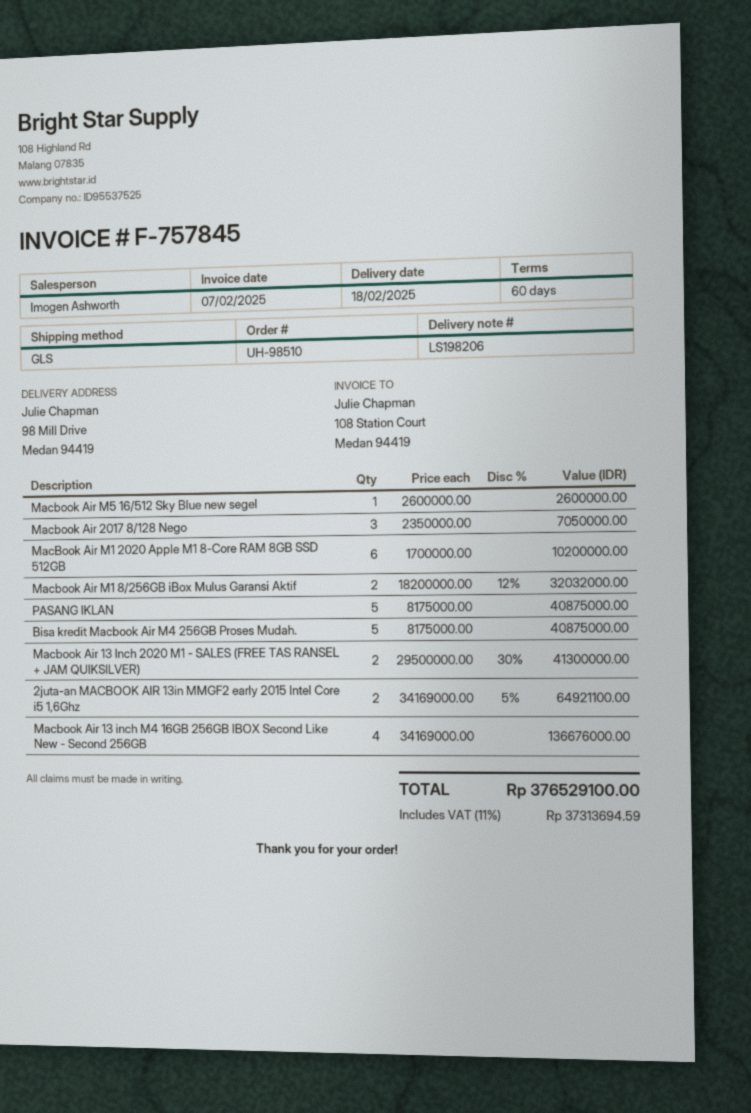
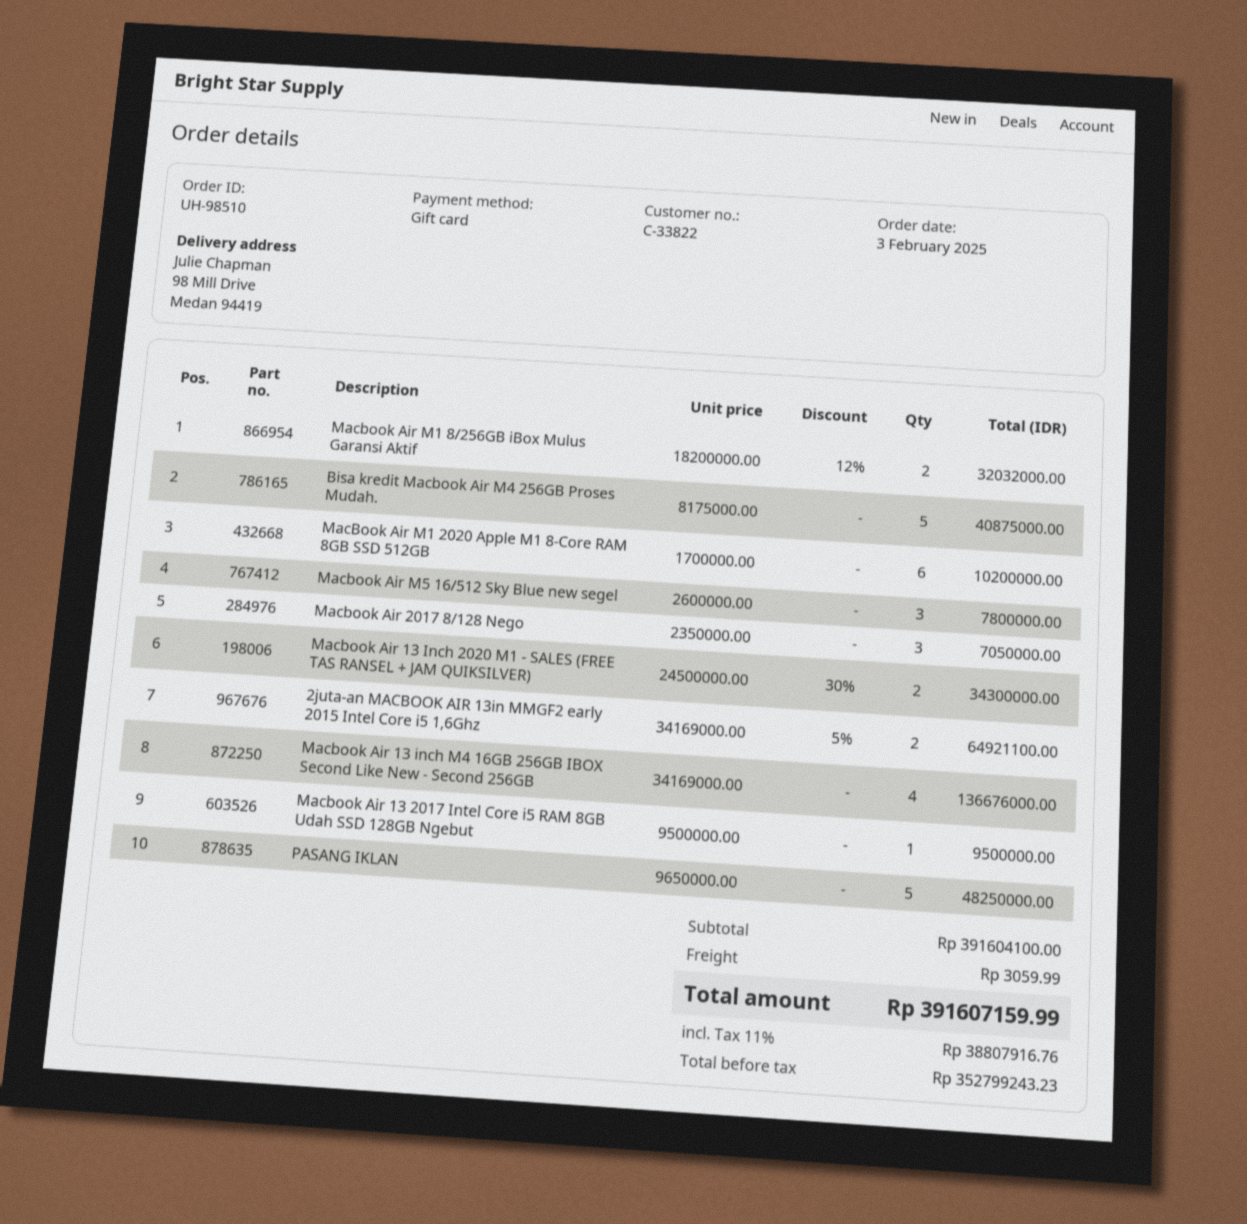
Macbook Air M5 16/512 Sky Blue new segel: 1 x 2600000.00 = 2600000.00 -> 3 x 2600000.00 = 7800000.00
PASANG IKLAN: 5 x 8175000.00 = 40875000.00 -> 5 x 9650000.00 = 48250000.00
Macbook Air 13 Inch 2020 M1 - SALES (FREE TAS RANSEL + JAM QUIKSILVER): 2 x 29500000.00 - 30% = 41300000.00 -> 2 x 24500000.00 - 30% = 34300000.00
Macbook Air 13 2017 Intel Core i5 RAM 8GB Udah SSD 128GB Ngebut: none -> 1 x 9500000.00 = 9500000.00
shipping: none -> 3059.99
tax: 11% = 37313694.59 -> 11% = 38807916.76
total: 376529100.00 -> 391607159.99

